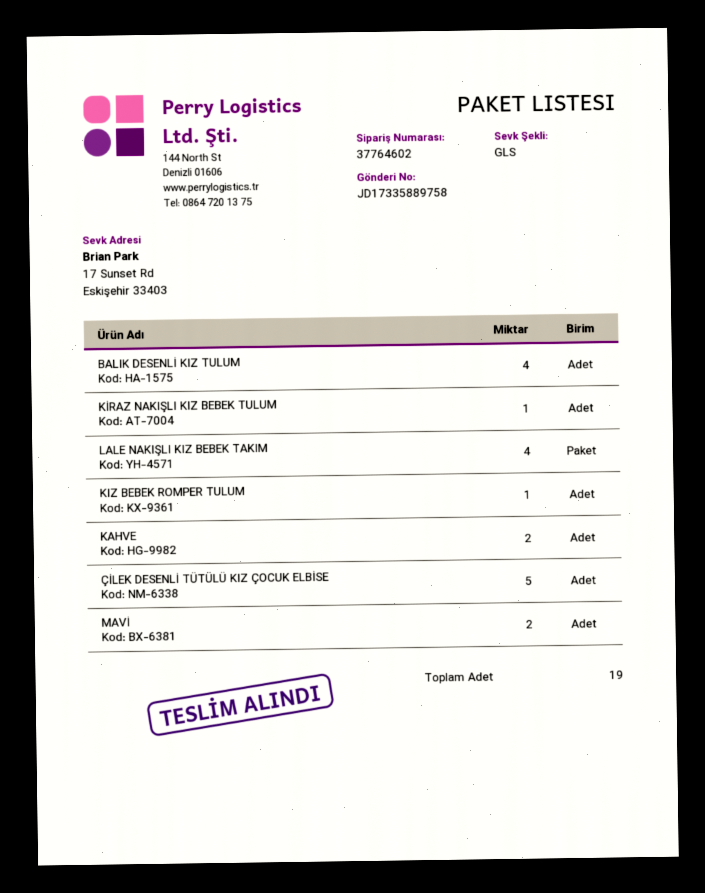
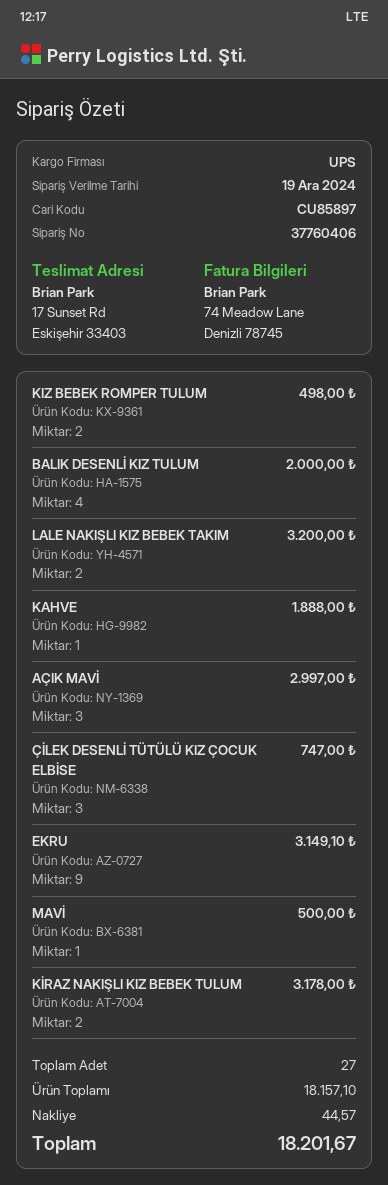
order number: 37764602 -> 37760406
shipping method: GLS -> UPS
KİRAZ NAKIŞLI KIZ BEBEK TULUM: 1 -> 2
LALE NAKIŞLI KIZ BEBEK TAKIM: 4 -> 2
KIZ BEBEK ROMPER TULUM: 1 -> 2
KAHVE: 2 -> 1
ÇİLEK DESENLİ TÜTÜLÜ KIZ ÇOCUK ELBİSE: 5 -> 3
MAVİ: 2 -> 1
AÇIK MAVİ: none -> 3
EKRU: none -> 9
total quantity: 19 -> 27

